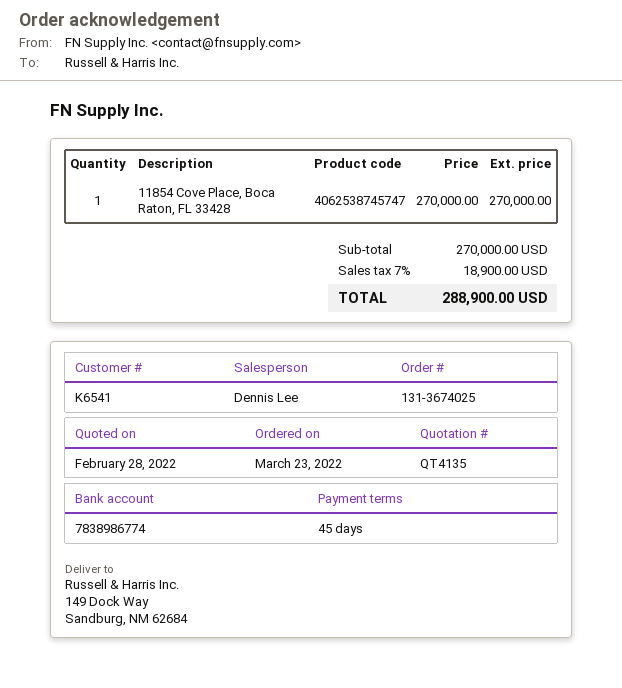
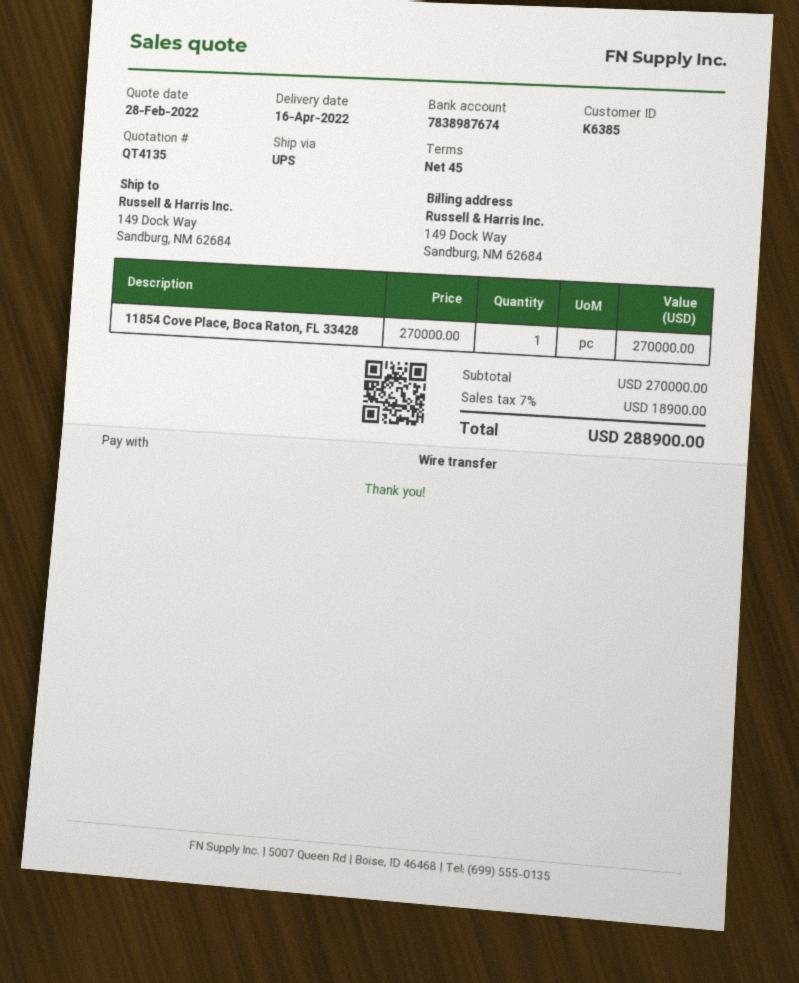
customer number: K6541 -> K6385
bank account: 7838986774 -> 7838987674

